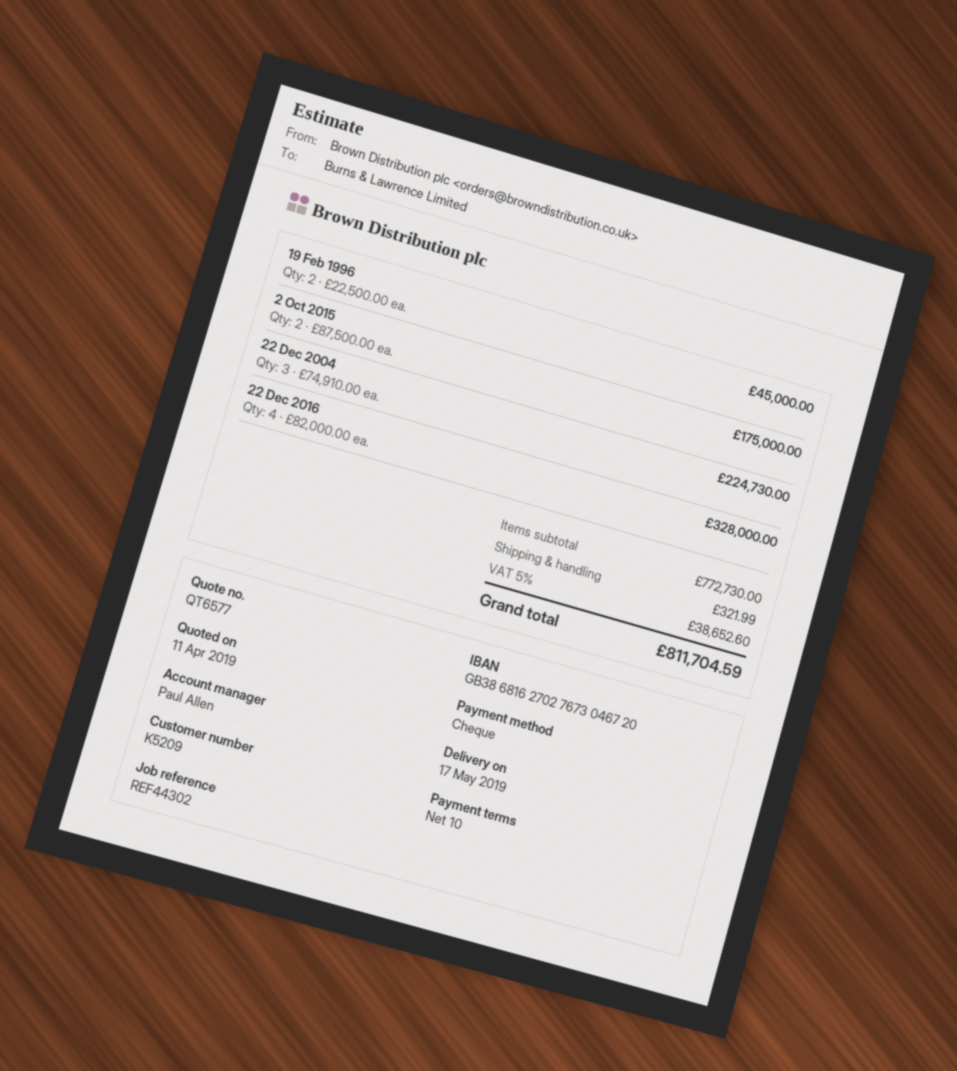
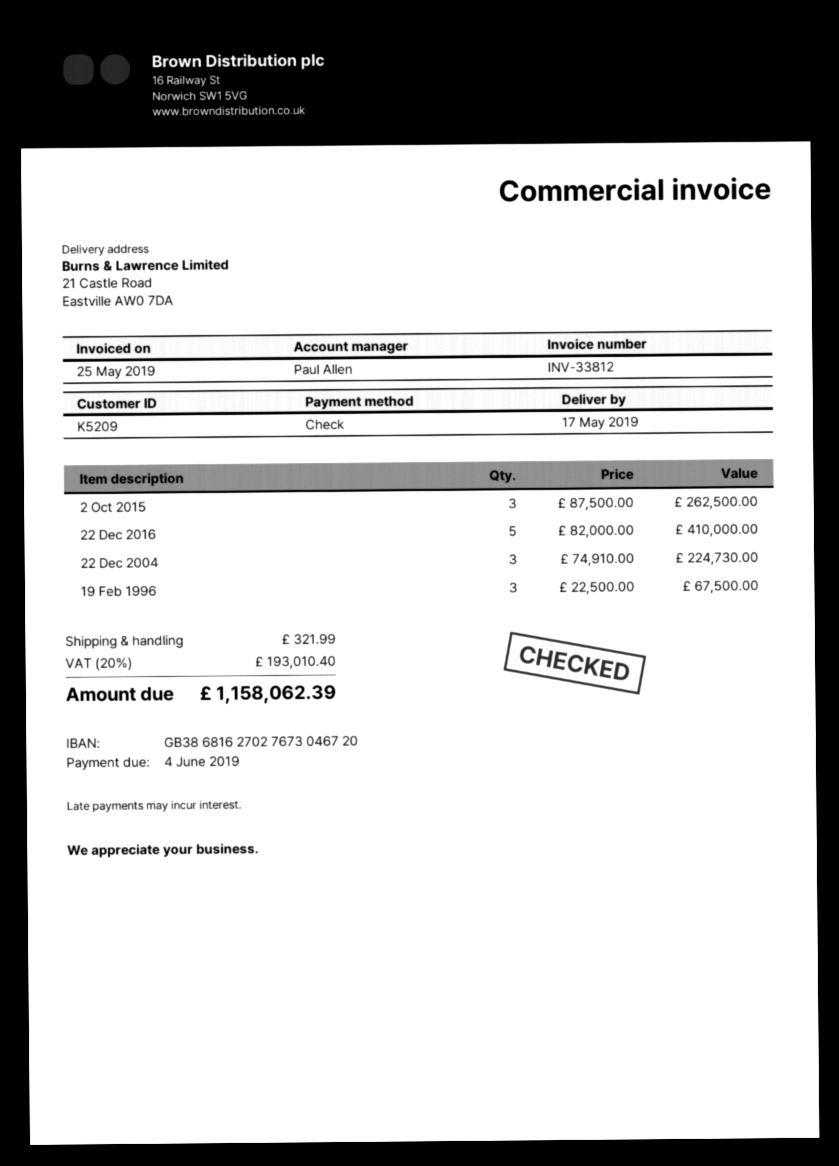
19 Feb 1996: 2 x 22500.00 = 45000.00 -> 3 x 22500.00 = 67500.00
2 Oct 2015: 2 x 87500.00 = 175000.00 -> 3 x 87500.00 = 262500.00
22 Dec 2016: 4 x 82000.00 = 328000.00 -> 5 x 82000.00 = 410000.00
tax: 5% = 38652.60 -> 20% = 193010.40
total: 811704.59 -> 1158062.39

